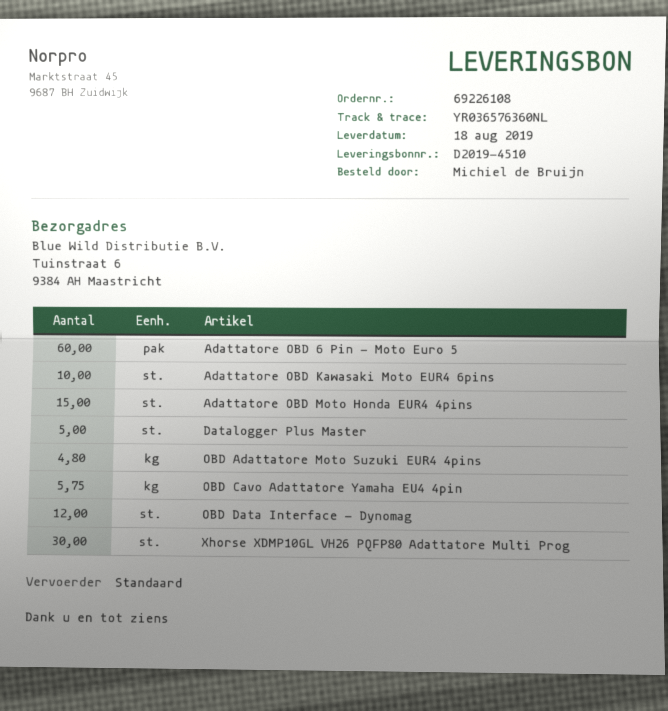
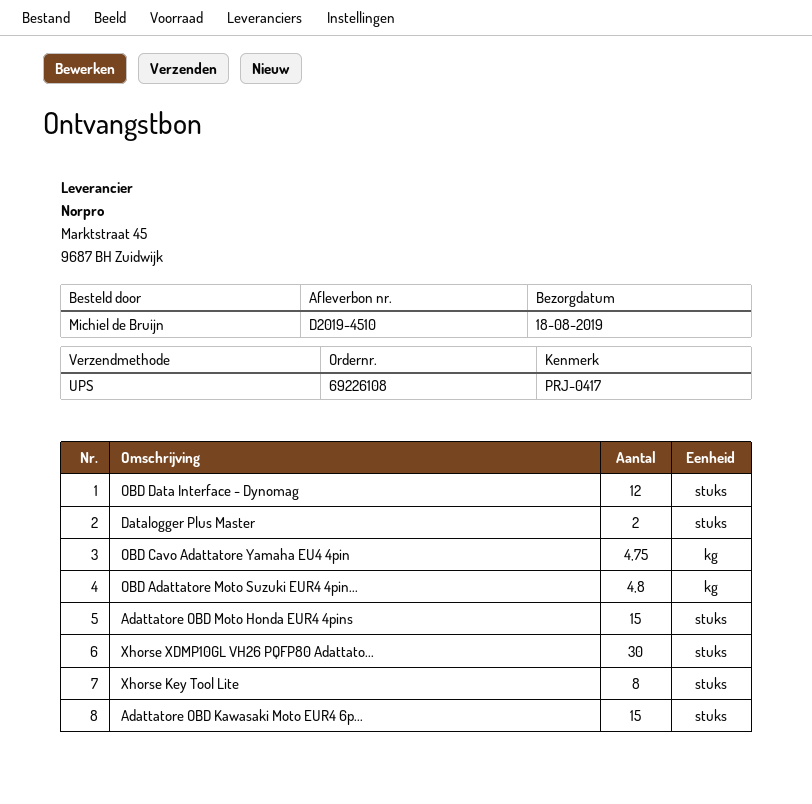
shipping method: standard -> UPS
Adattatore OBD 6 Pin - Moto Euro 5: 60 -> none
Adattatore OBD Kawasaki Moto EUR4 6pins: 10 -> 15
Datalogger Plus Master: 5 -> 2
OBD Cavo Adattatore Yamaha EU4 4pin: 5.75 -> 4.75
Xhorse Key Tool Lite: none -> 8

